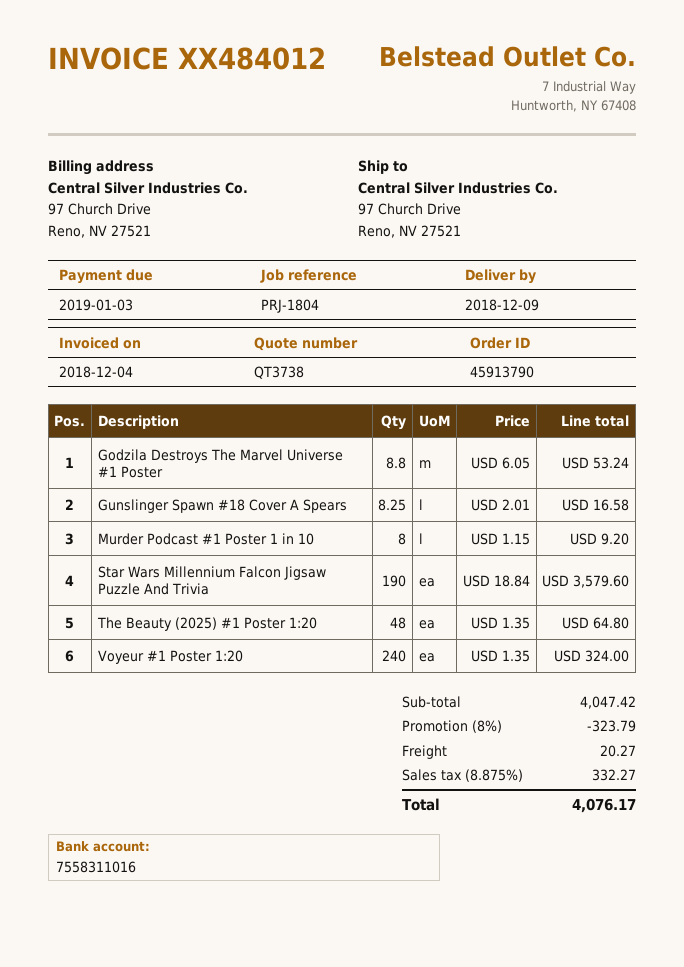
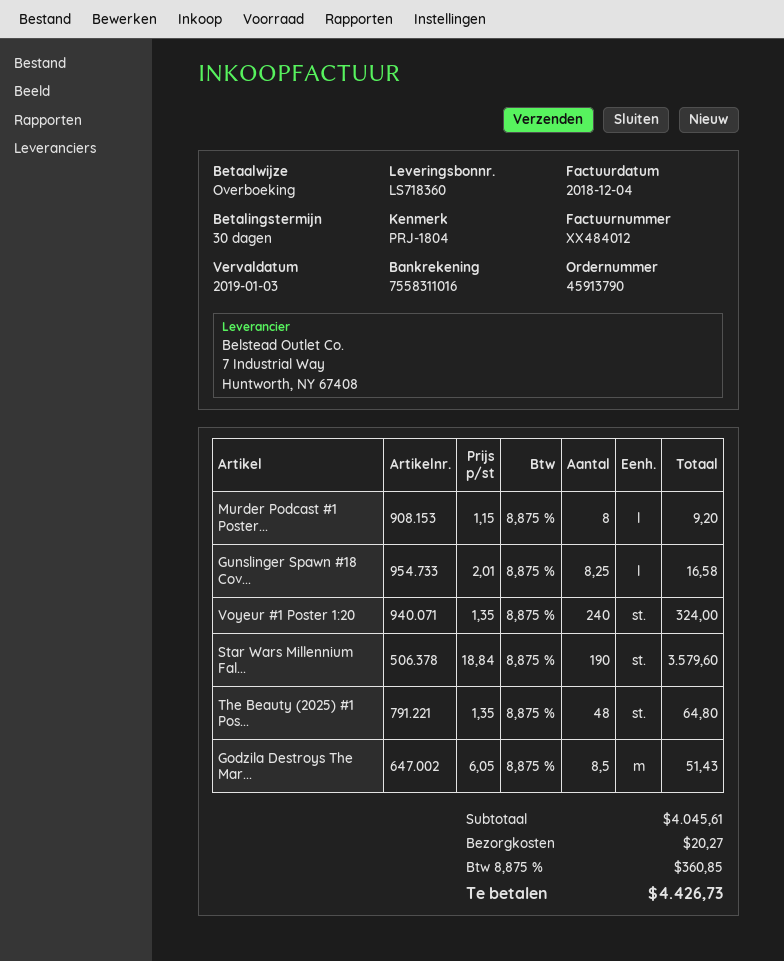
Godzila Destroys The Marvel Universe #1 Poster: 8.8 x 6.05 = 53.24 -> 8.5 x 6.05 = 51.43
subtotal: 4047.42 -> 4045.61
discount: 8% = 323.79 -> none
tax: 8.875% = 332.27 -> 8.875% = 360.85
total: 4076.17 -> 4426.73

